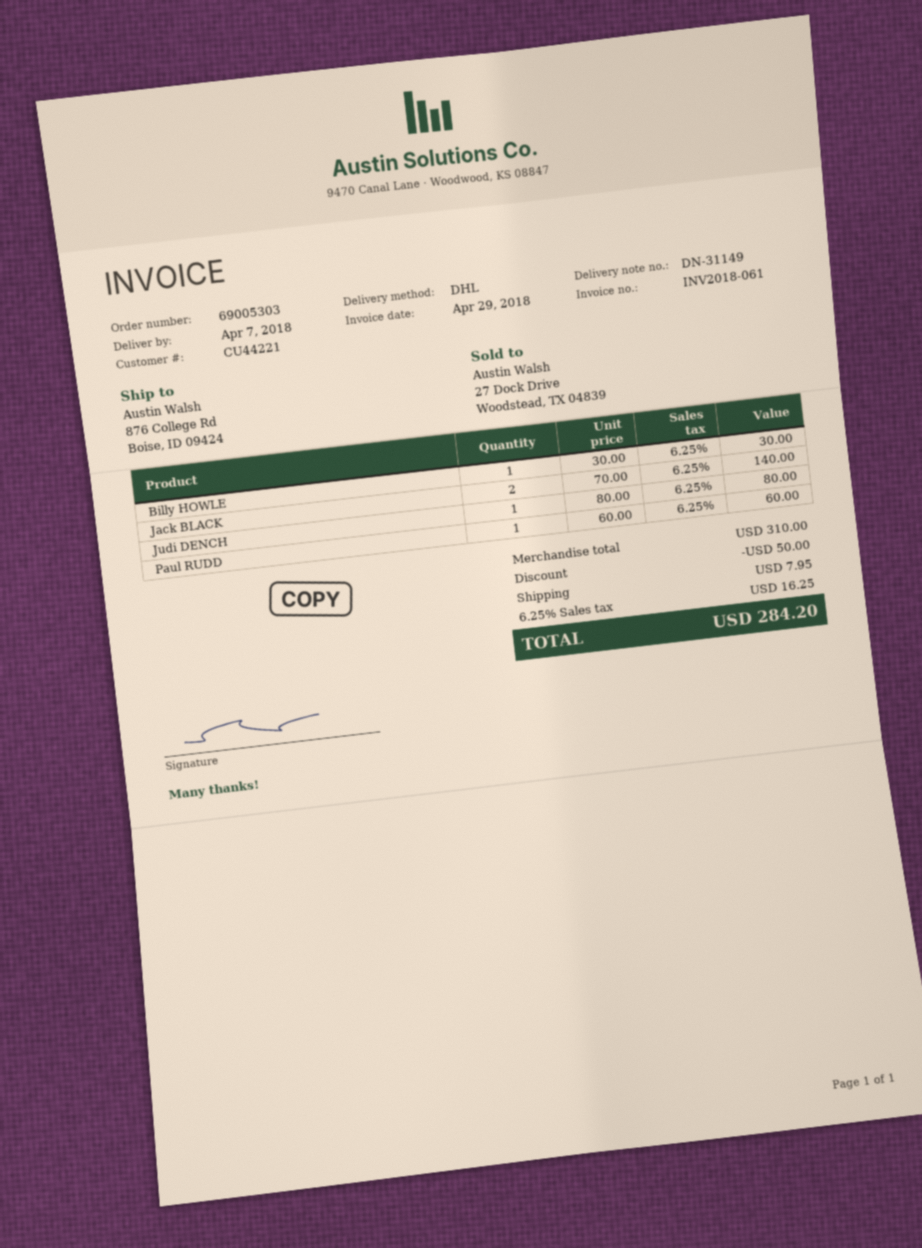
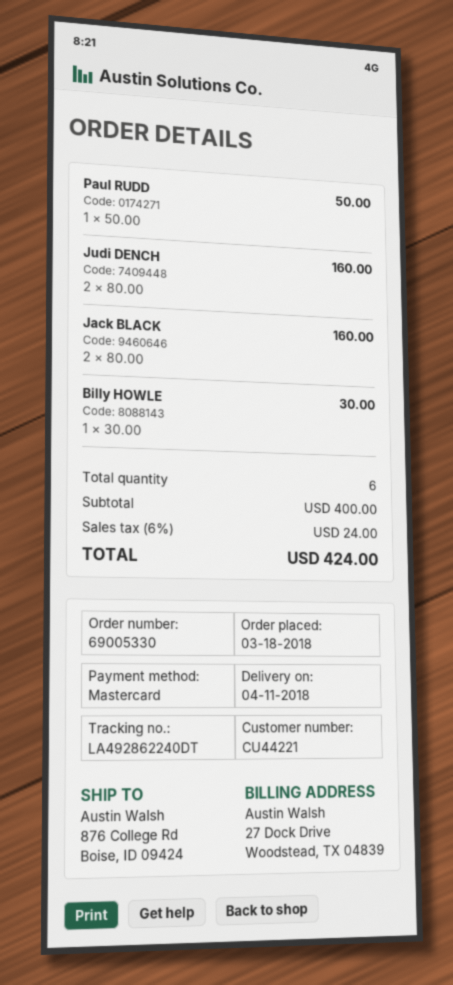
order number: 69005303 -> 69005330
delivery date: 2018-04-07 -> 2018-04-11
Jack BLACK: 2 x 70.00 = 140.00 -> 2 x 80.00 = 160.00
Judi DENCH: 1 x 80.00 = 80.00 -> 2 x 80.00 = 160.00
Paul RUDD: 1 x 60.00 = 60.00 -> 1 x 50.00 = 50.00
subtotal: 310.00 -> 400.00
discount: 50.00 -> none
shipping: 7.95 -> none
tax: 6.25% = 16.25 -> 6% = 24.00
total: 284.20 -> 424.00

